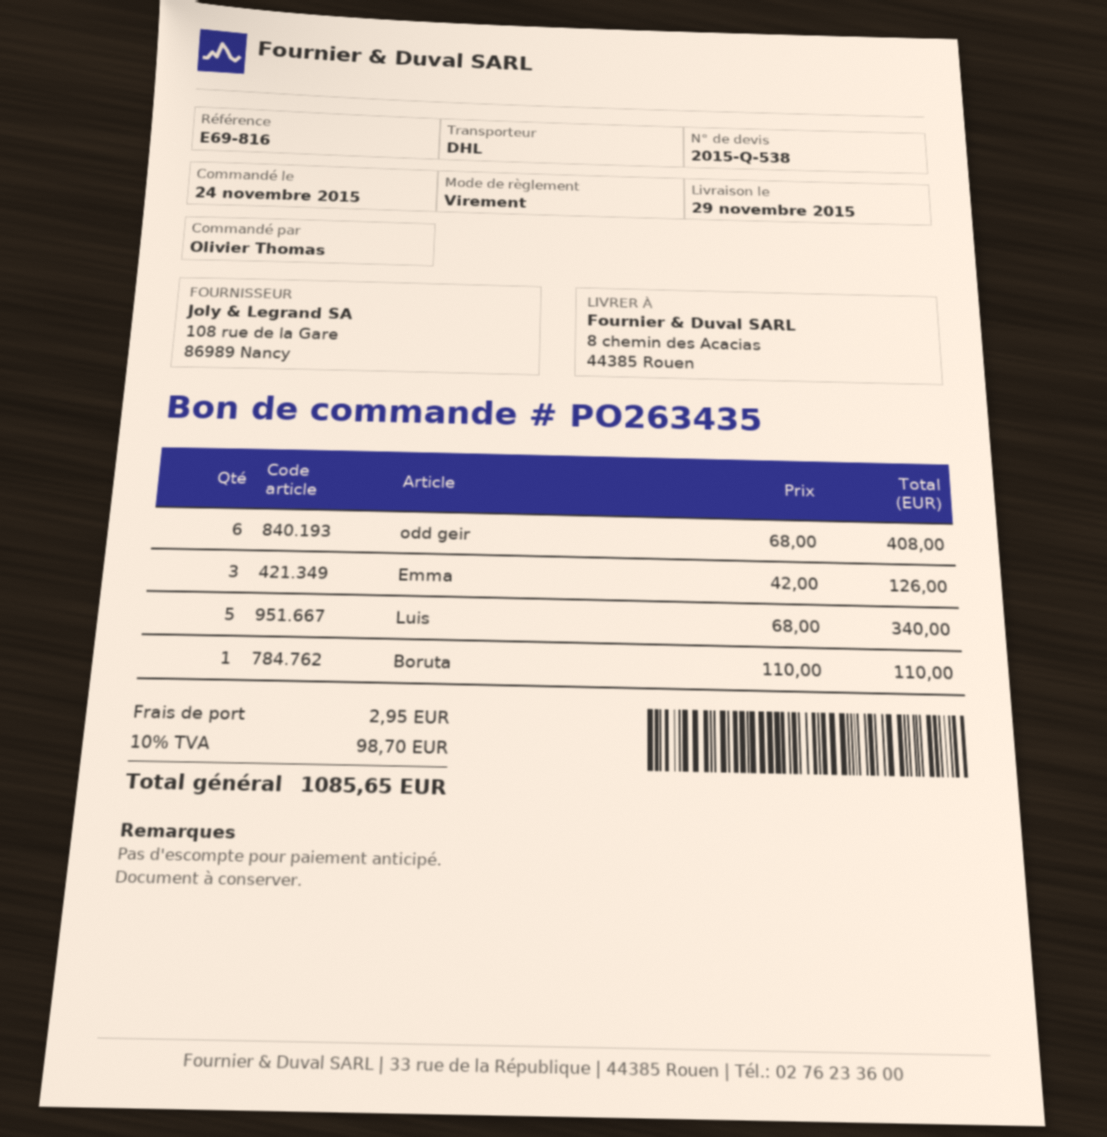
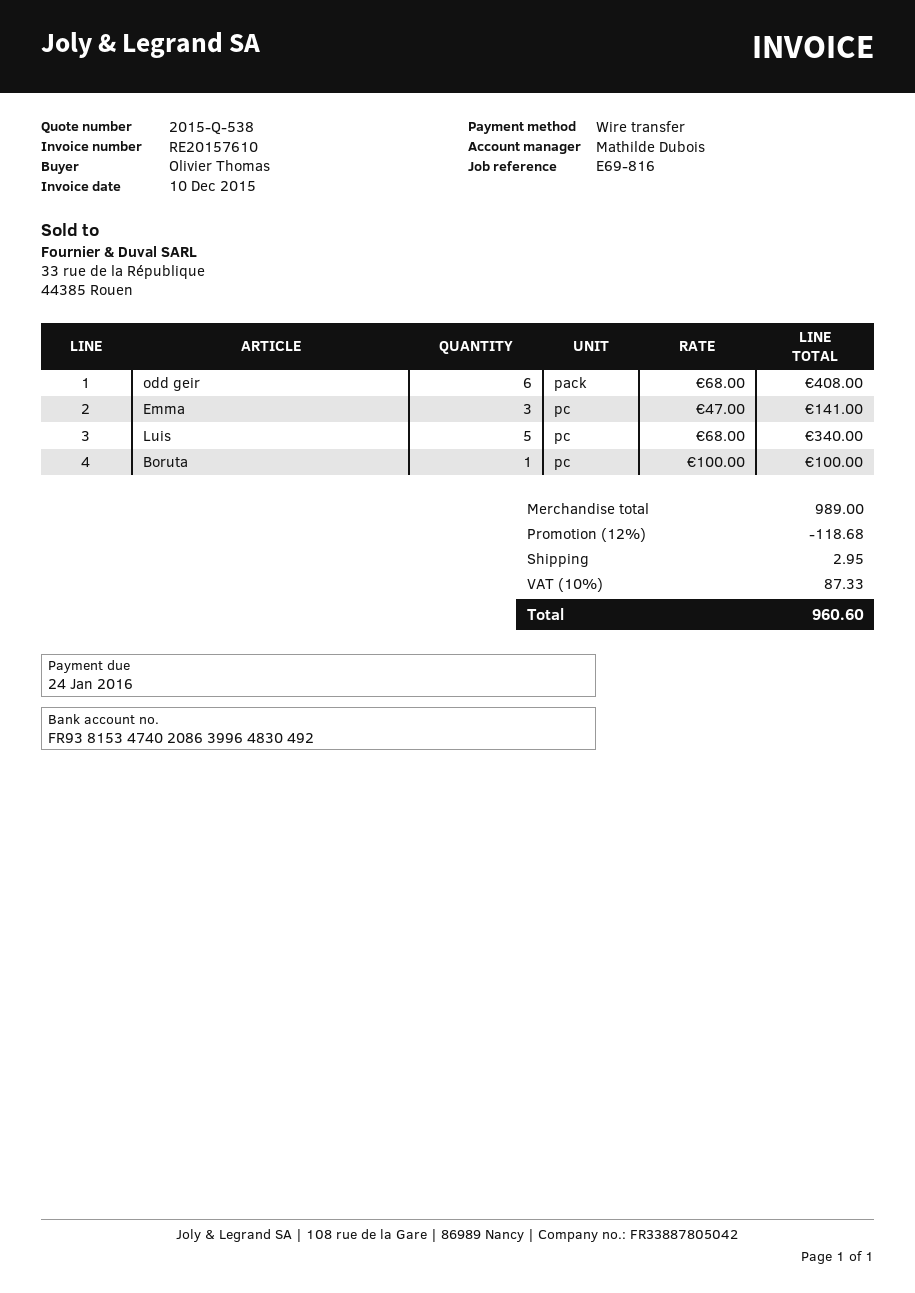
Emma: 3 x 42.00 = 126.00 -> 3 x 47.00 = 141.00
Boruta: 1 x 110.00 = 110.00 -> 1 x 100.00 = 100.00
discount: none -> 12% = 118.68
tax: 10% = 98.70 -> 10% = 87.33
total: 1085.65 -> 960.60

